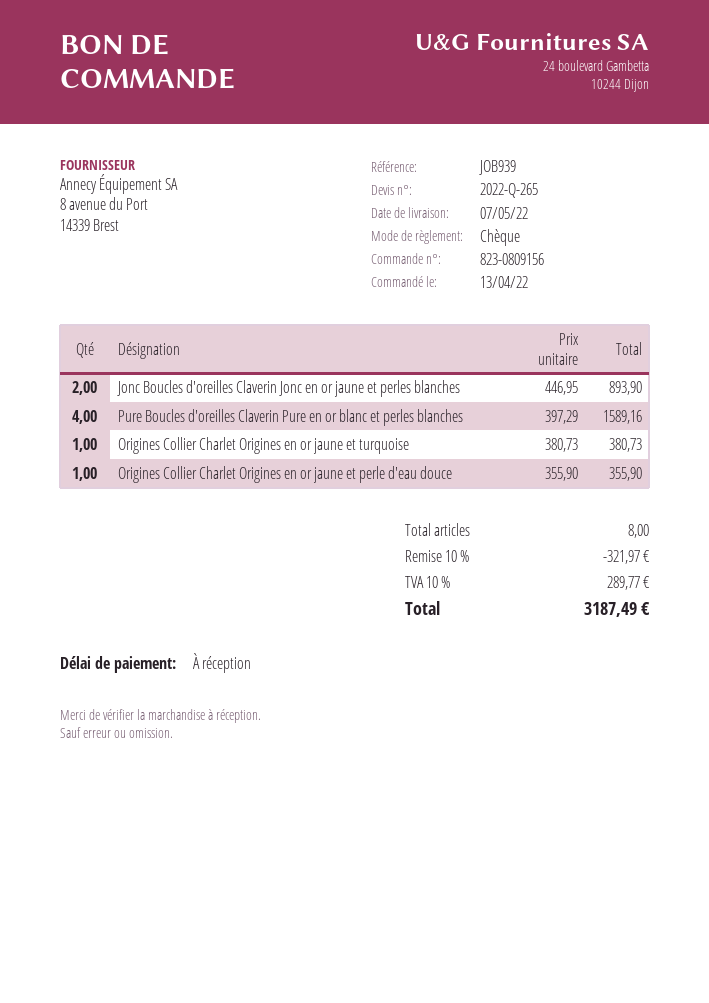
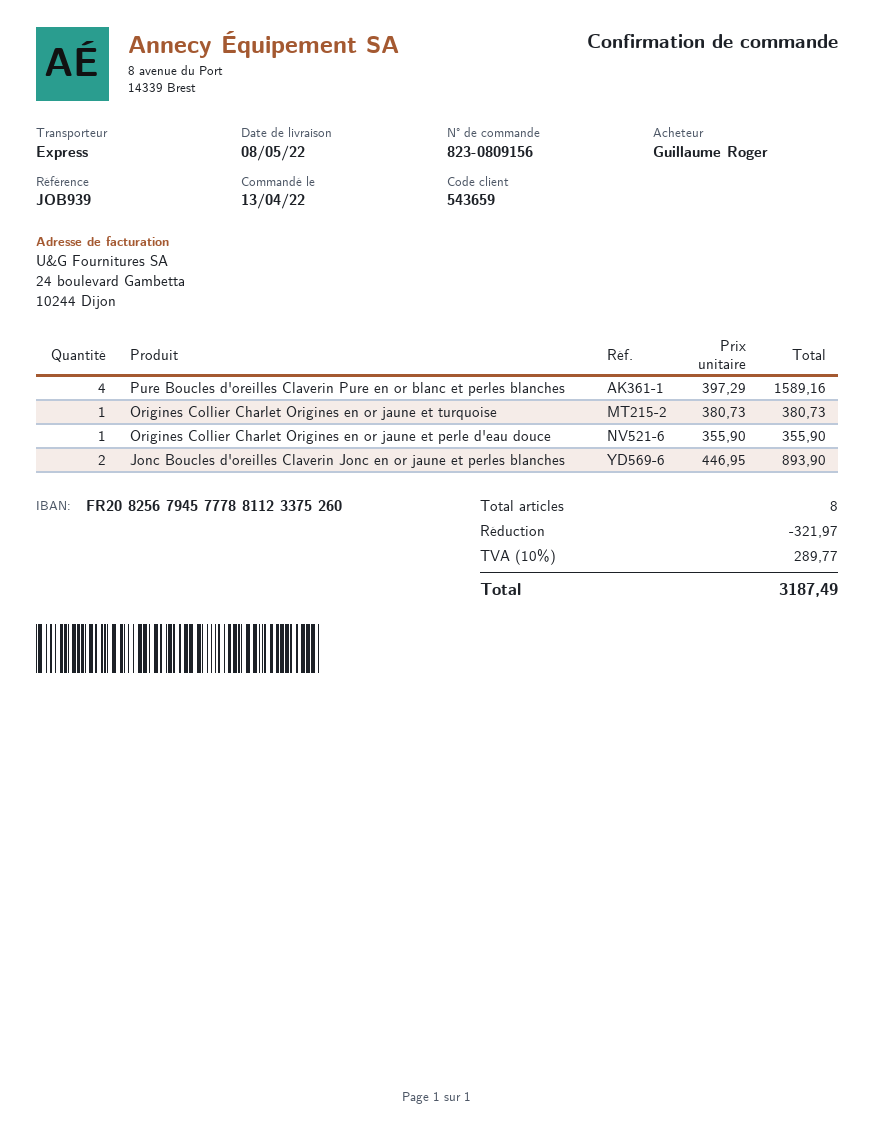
delivery date: 2022-05-07 -> 2022-05-08

